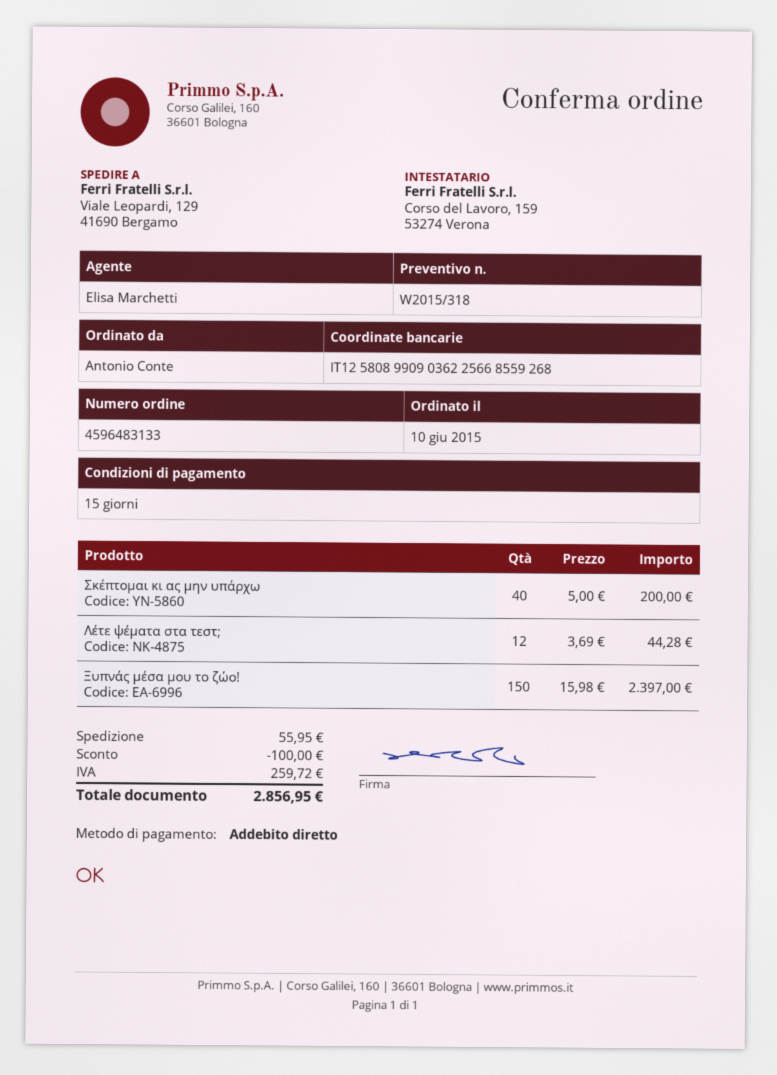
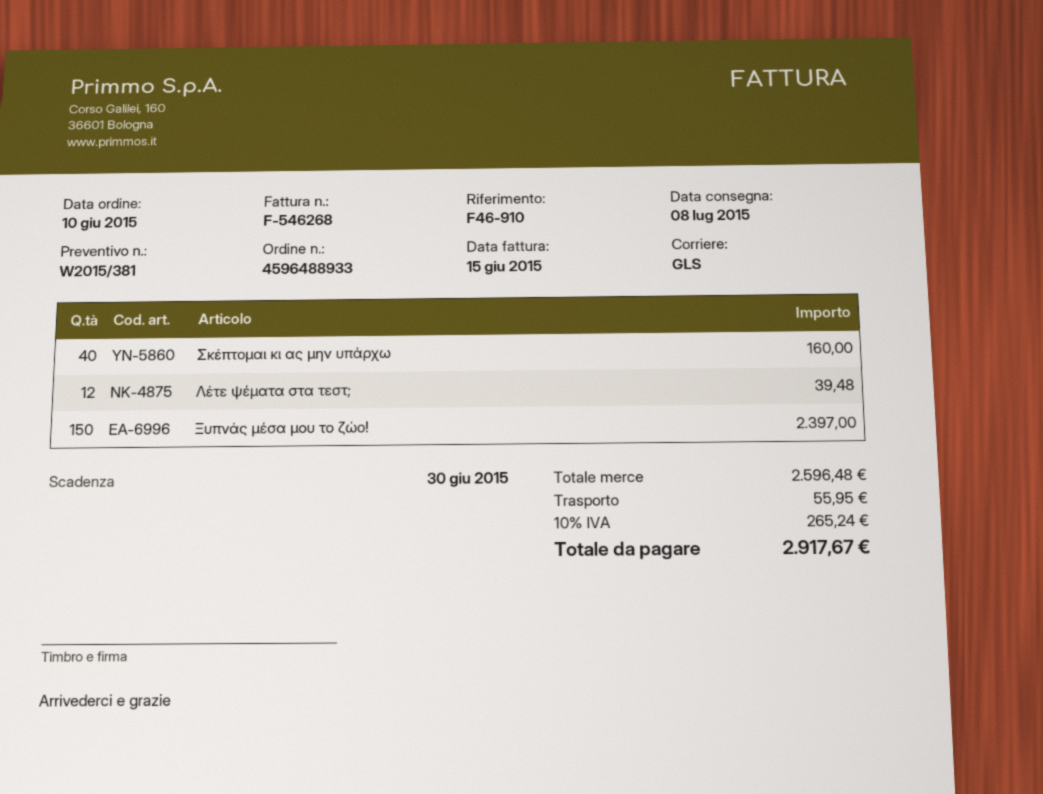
quote number: W2015/318 -> W2015/381
order number: 4596483133 -> 4596488933
Σκέπτομαι κι ας μην υπάρχω: 40 for 200.00 -> 40 for 160.00
Λέτε ψέματα στα τεστ;: 12 for 44.28 -> 12 for 39.48
discount: 100.00 -> none
tax: 259.72 -> 265.24
total: 2856.95 -> 2917.67

